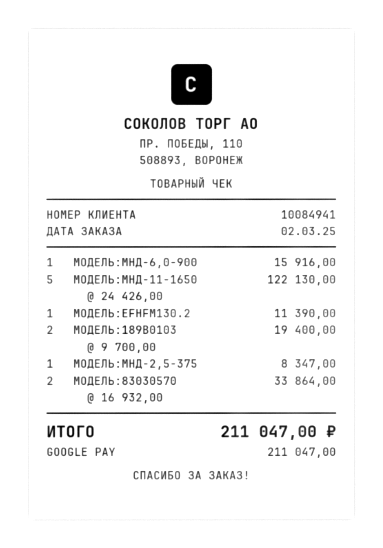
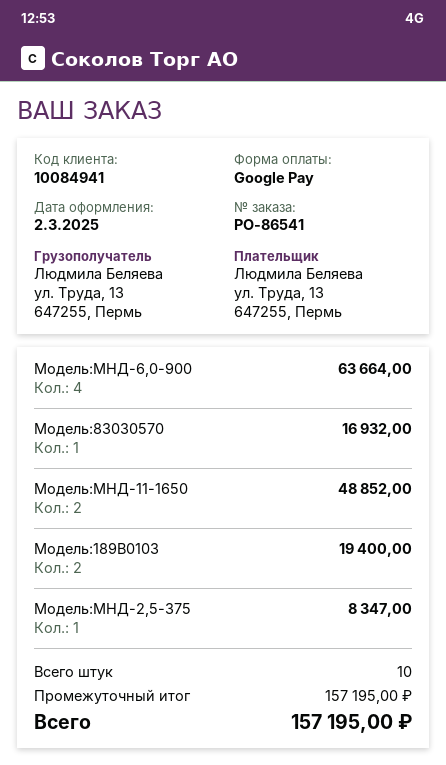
МОДЕЛЬ:МНД-6,0-900: 1 for 15916.00 -> 4 for 63664.00
МОДЕЛЬ:МНД-11-1650: 5 for 122130.00 -> 2 for 48852.00
МОДЕЛЬ:EFHFM130.2: 1 for 11390.00 -> none
МОДЕЛЬ:83030570: 2 for 33864.00 -> 1 for 16932.00
total: 211047.00 -> 157195.00

